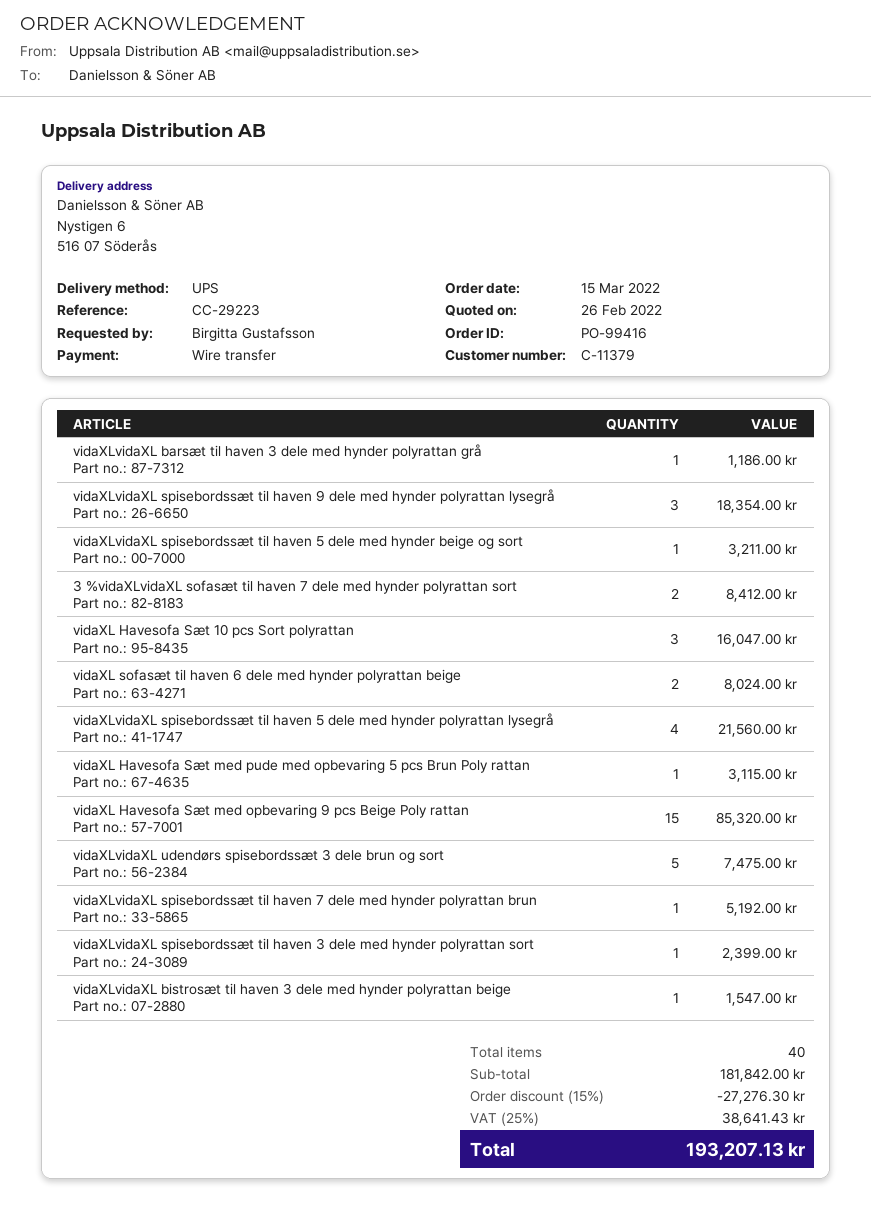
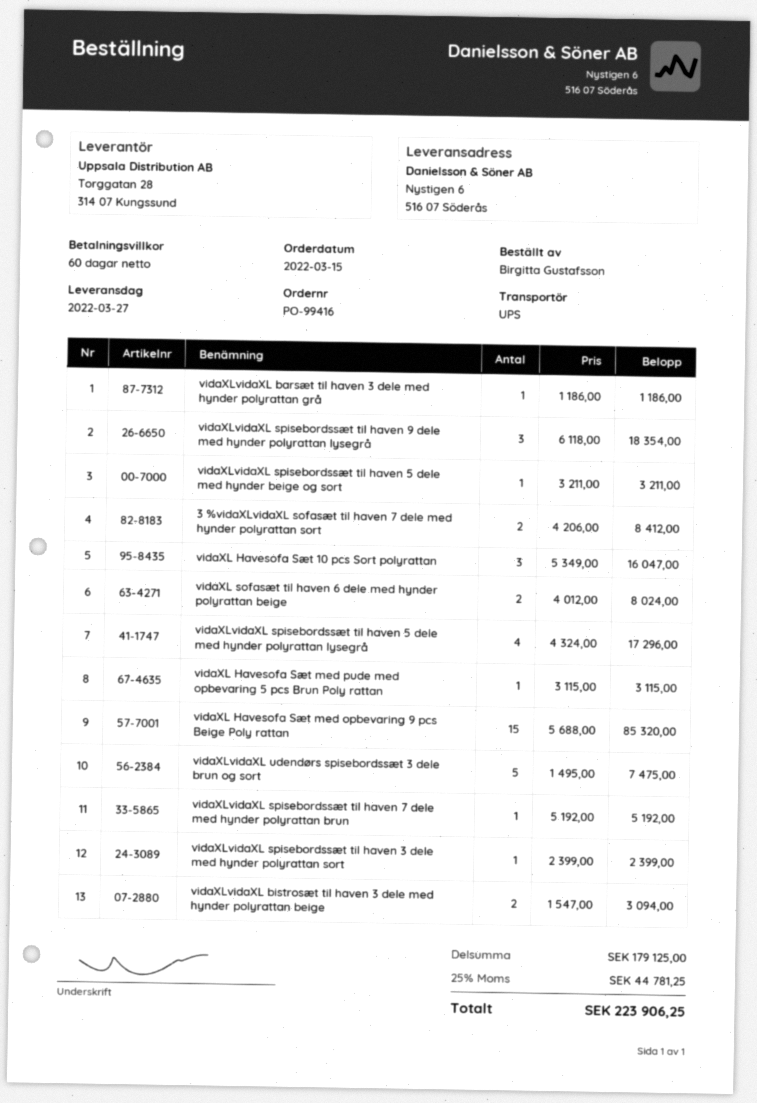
vidaXLvidaXL spisebordssæt til haven 5 dele med hynder polyrattan lysegrå: 4 for 21560.00 -> 4 for 17296.00
vidaXLvidaXL bistrosæt til haven 3 dele med hynder polyrattan beige: 1 for 1547.00 -> 2 for 3094.00
subtotal: 181842.00 -> 179125.00
discount: 15% = 27276.30 -> none
tax: 25% = 38641.43 -> 25% = 44781.25
total: 193207.13 -> 223906.25

